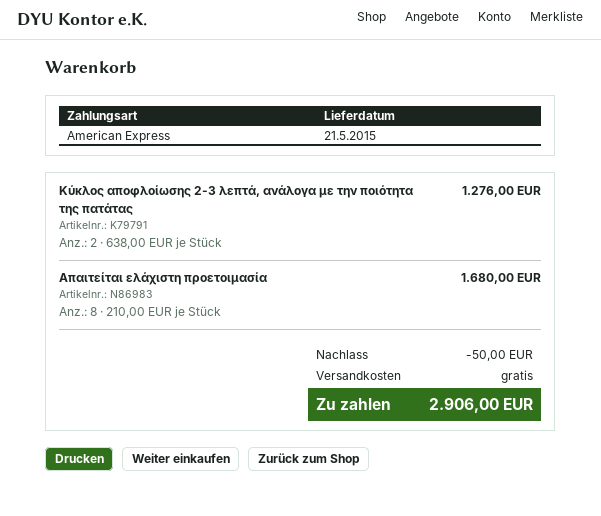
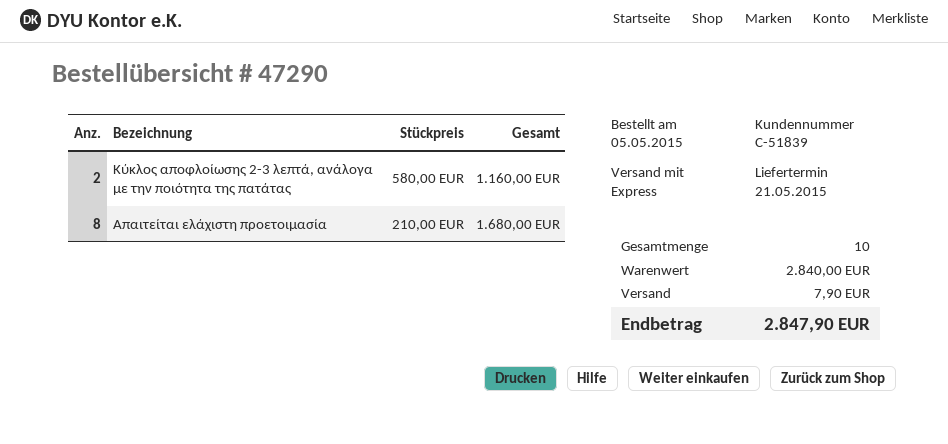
Κύκλος αποφλοίωσης 2-3 λεπτά, ανάλογα με την ποιότητα της πατάτας: 2 x 638.00 = 1276.00 -> 2 x 580.00 = 1160.00
discount: 50.00 -> none
shipping: 0.00 -> 7.90
total: 2906.00 -> 2847.90

